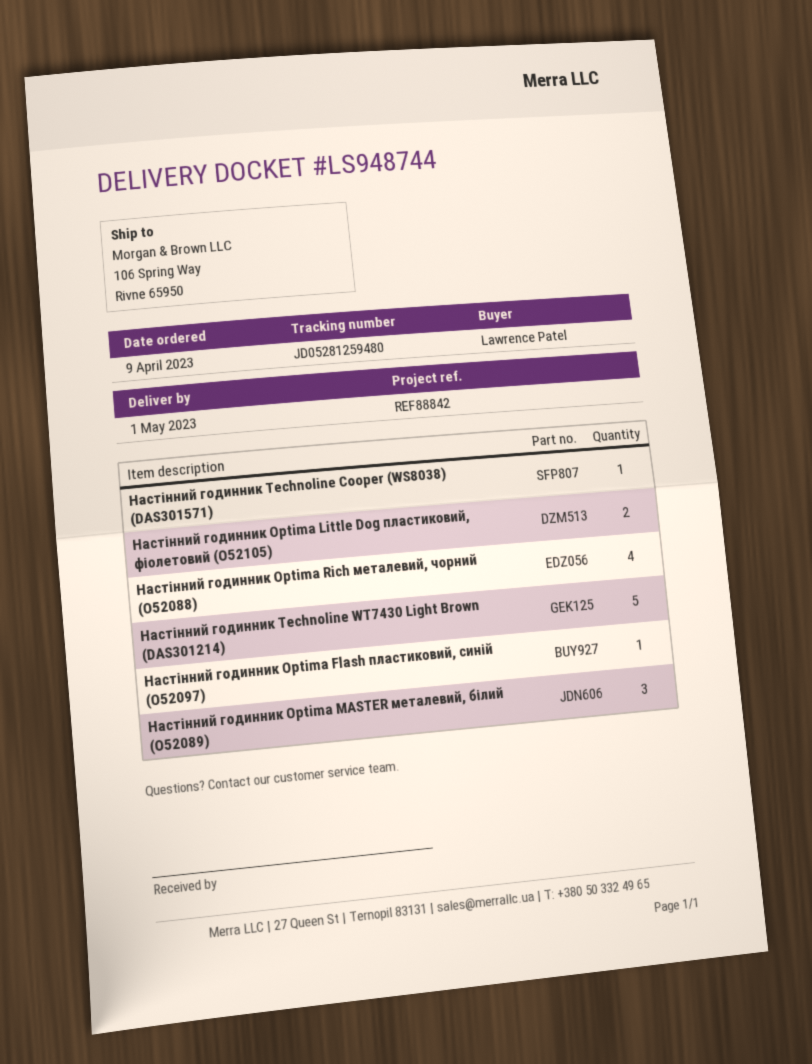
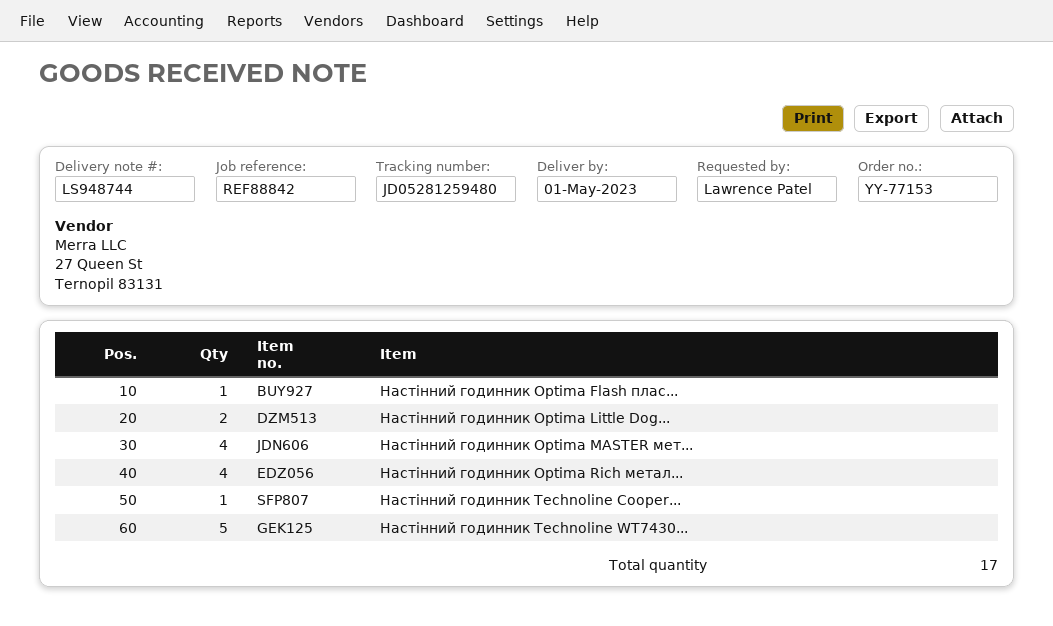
Настінний годинник Optima MASTER металевий, білий (O52089): 3 -> 4

